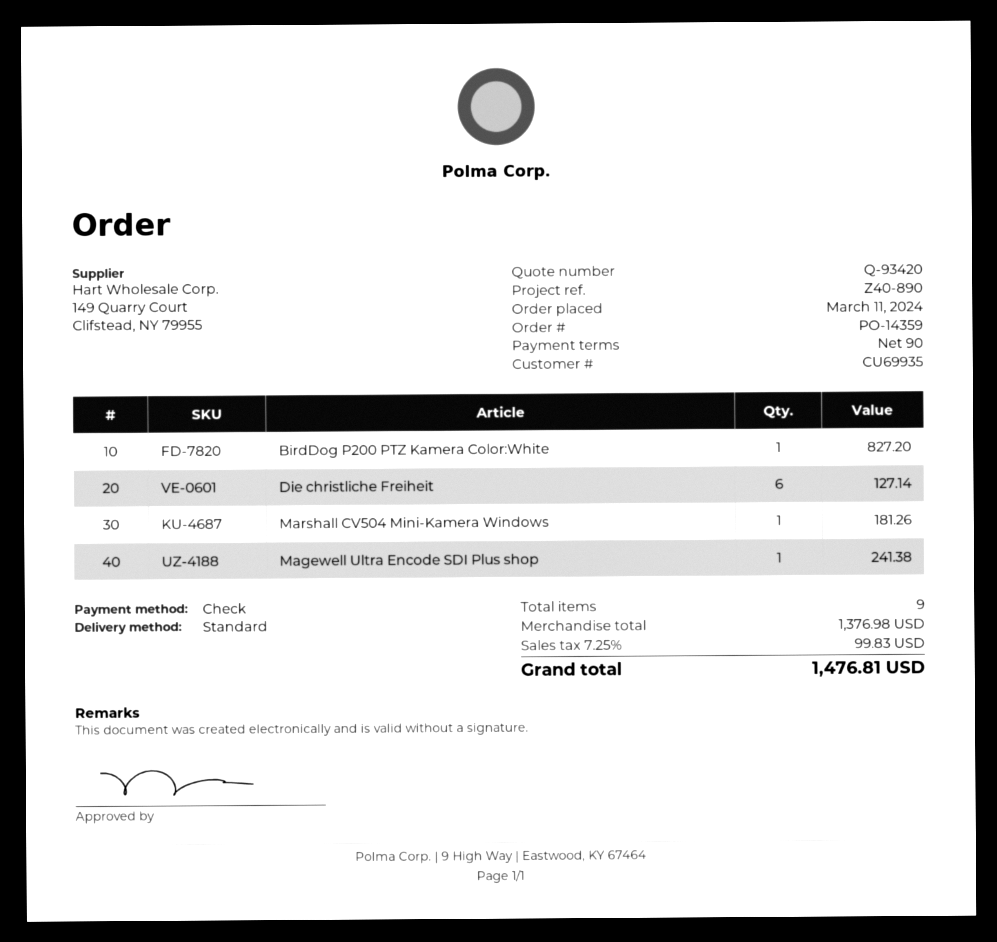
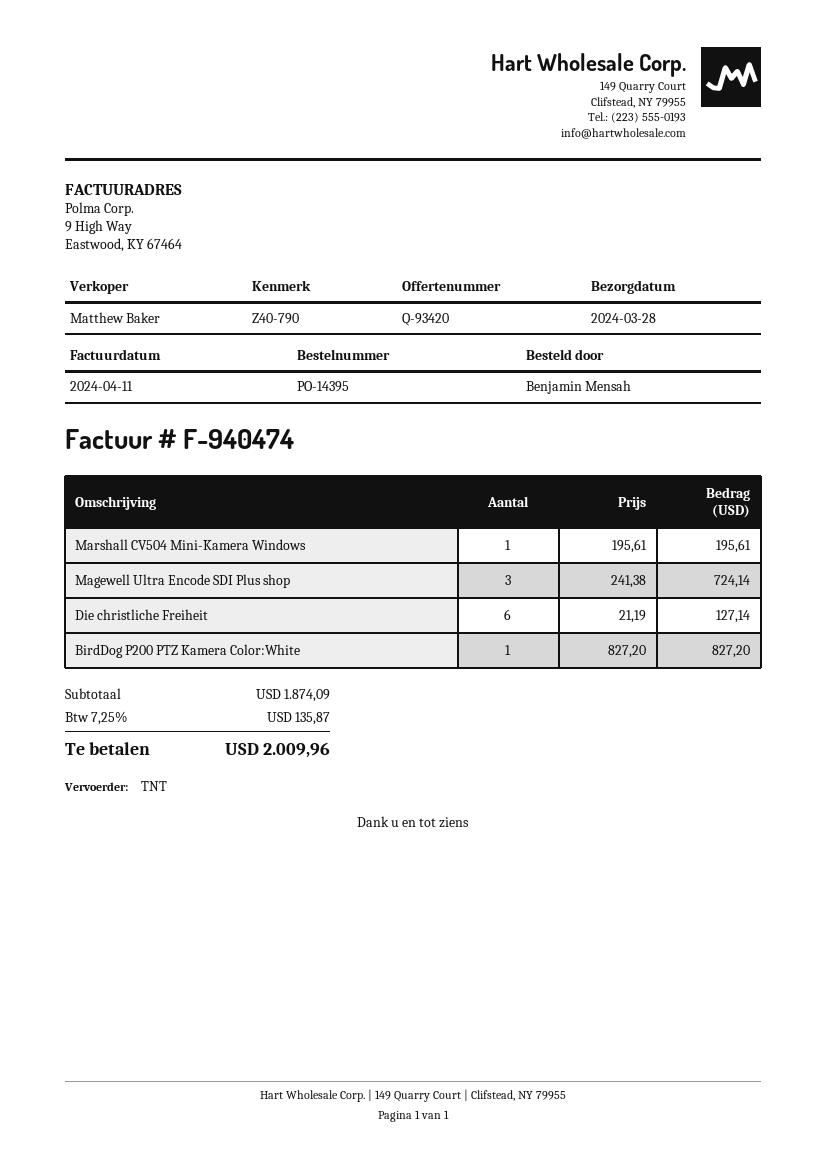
order number: PO-14359 -> PO-14395
reference: Z40-890 -> Z40-790
shipping method: standard -> TNT
Marshall CV504 Mini-Kamera Windows: 1 for 181.26 -> 1 for 195.61
Magewell Ultra Encode SDI Plus shop: 1 for 241.38 -> 3 for 724.14
subtotal: 1376.98 -> 1874.09
tax: 7.25% = 99.83 -> 7.25% = 135.87
total: 1476.81 -> 2009.96

